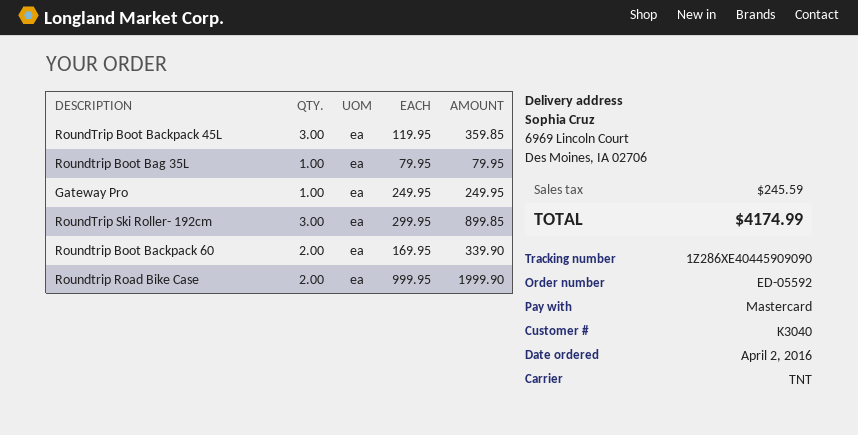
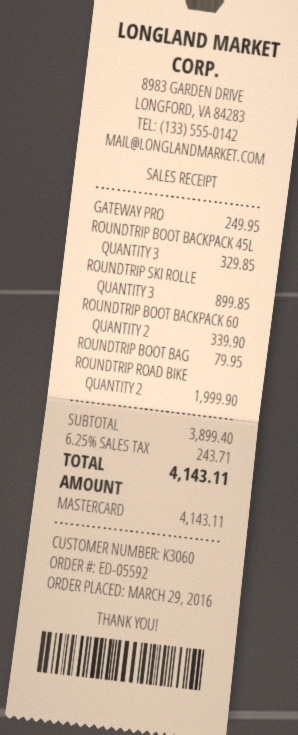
order date: 2016-04-02 -> 2016-03-29
customer number: K3040 -> K3060
RoundTrip Boot Backpack 45L: 3 for 359.85 -> 3 for 329.85
tax: 245.59 -> 243.71
total: 4174.99 -> 4143.11

